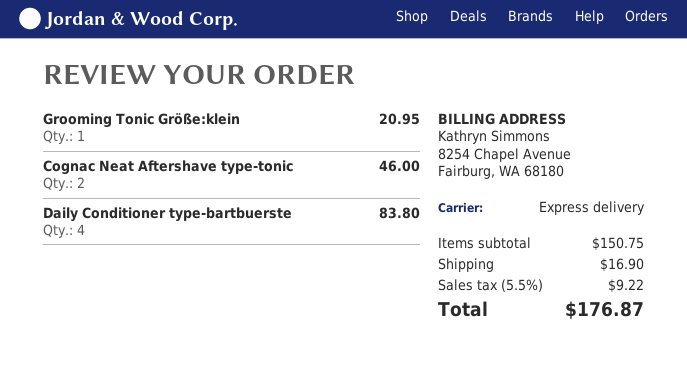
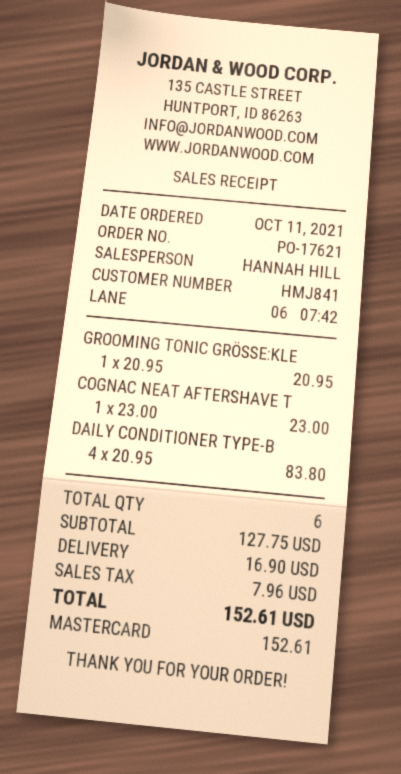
Cognac Neat Aftershave type-tonic: 2 for 46.00 -> 1 for 23.00
subtotal: 150.75 -> 127.75
tax: 9.22 -> 7.96
total: 176.87 -> 152.61

